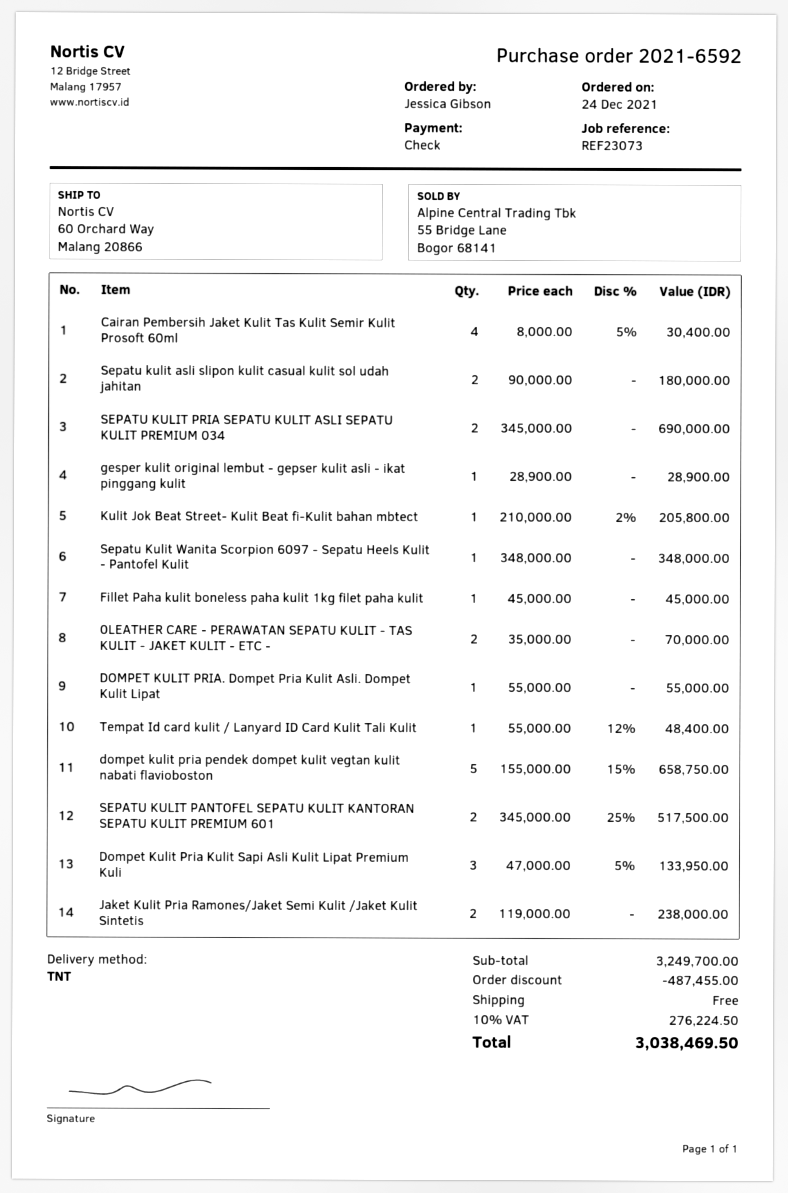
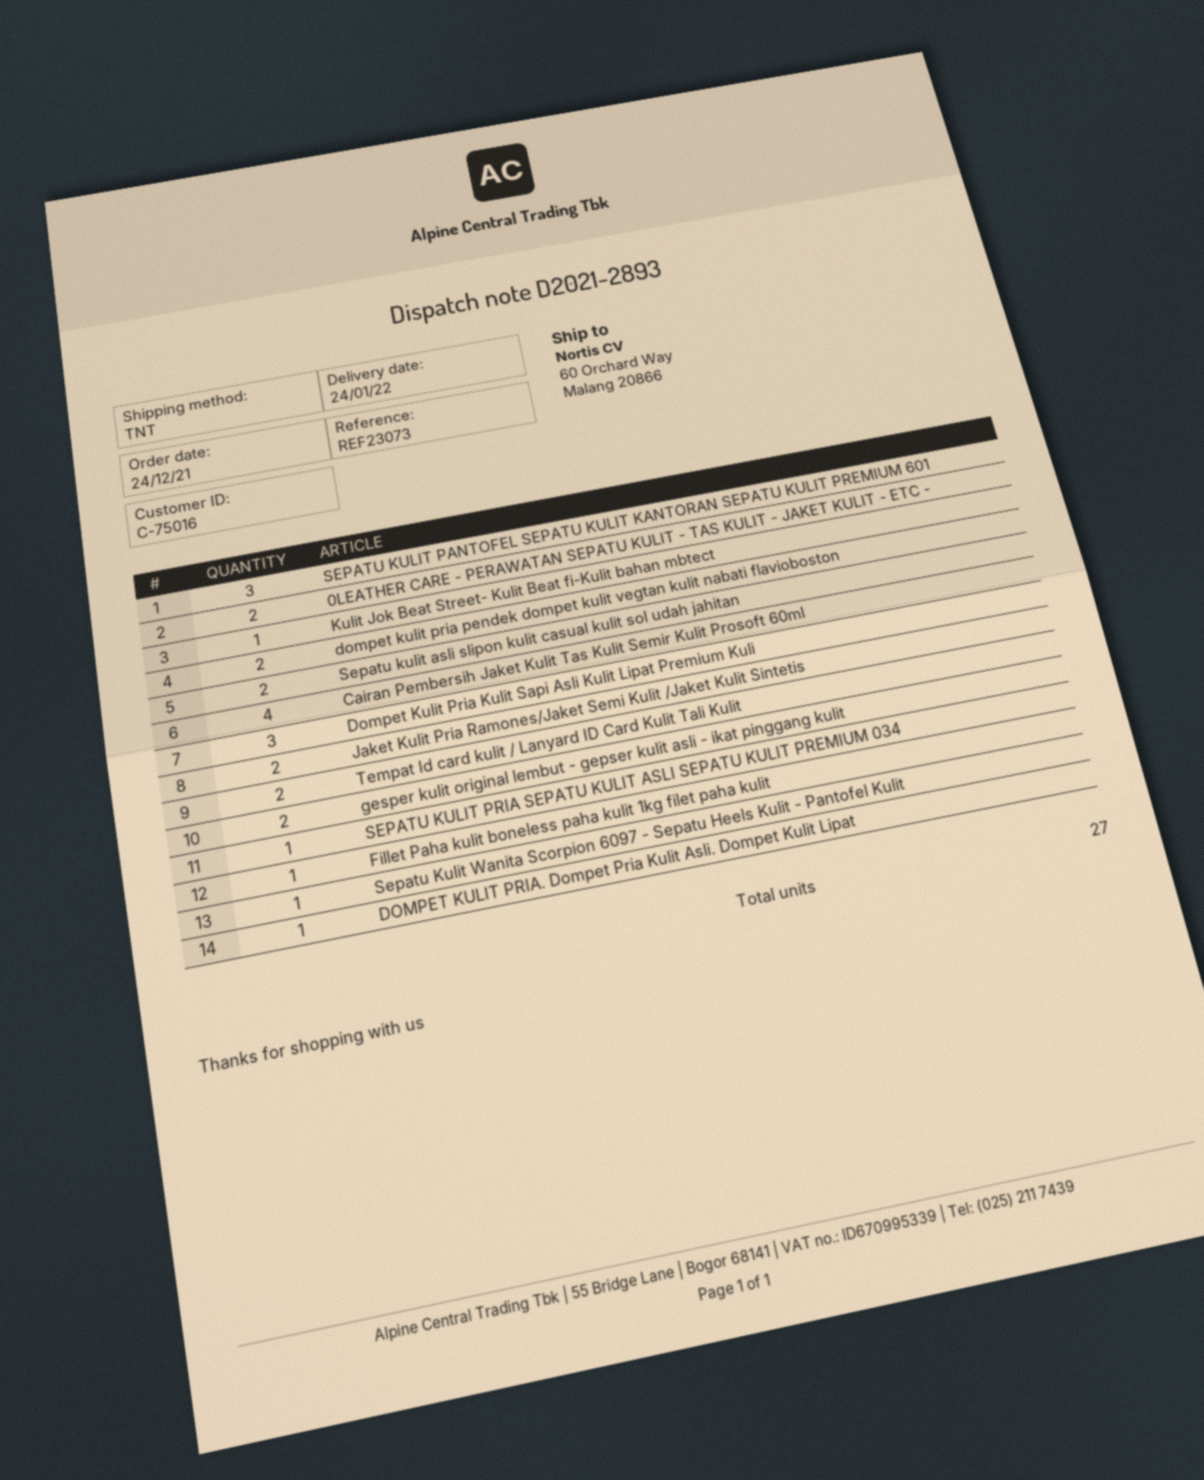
SEPATU KULIT PRIA SEPATU KULIT ASLI SEPATU KULIT PREMIUM 034: 2 -> 1
gesper kulit original lembut - gepser kulit asli - ikat pinggang kulit: 1 -> 2
Tempat Id card kulit / Lanyard ID Card Kulit Tali Kulit: 1 -> 2
dompet kulit pria pendek dompet kulit vegtan kulit nabati flavioboston: 5 -> 2
SEPATU KULIT PANTOFEL SEPATU KULIT KANTORAN SEPATU KULIT PREMIUM 601: 2 -> 3

